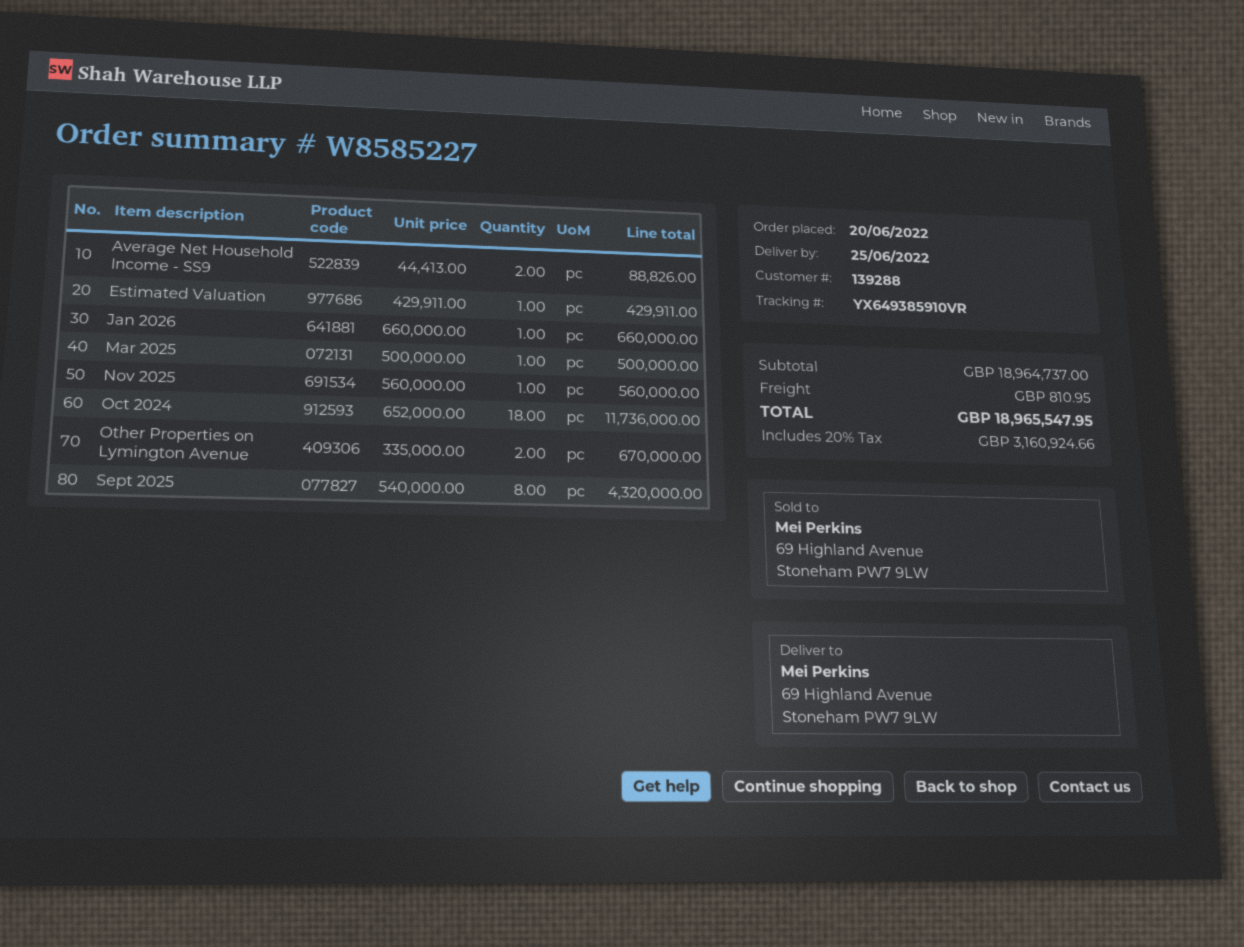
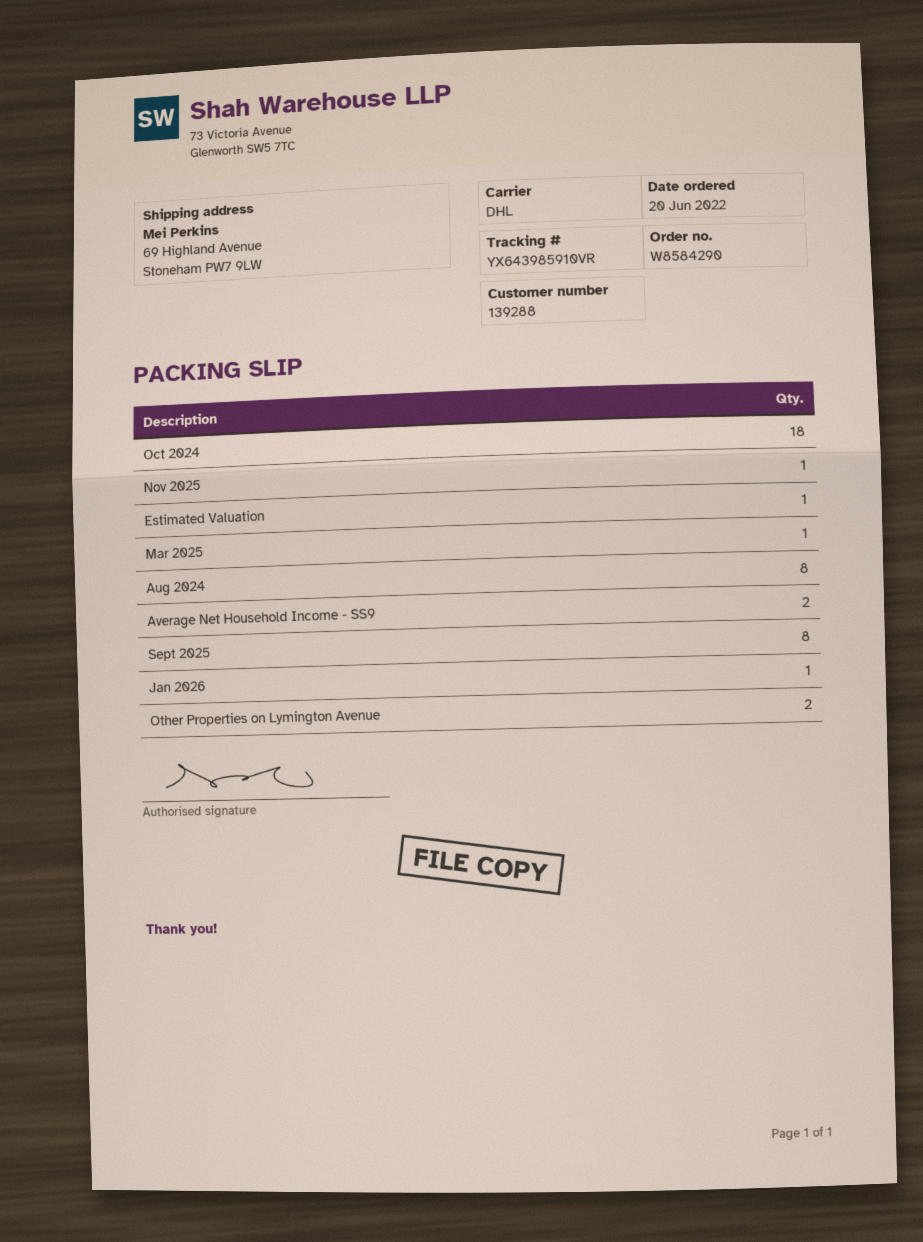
order number: W8585227 -> W8584290
tracking number: YX649385910VR -> YX643985910VR
Aug 2024: none -> 8

